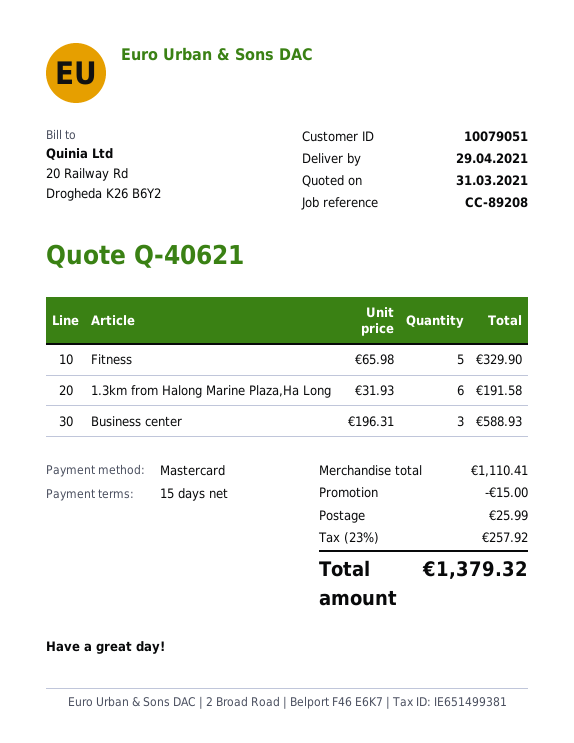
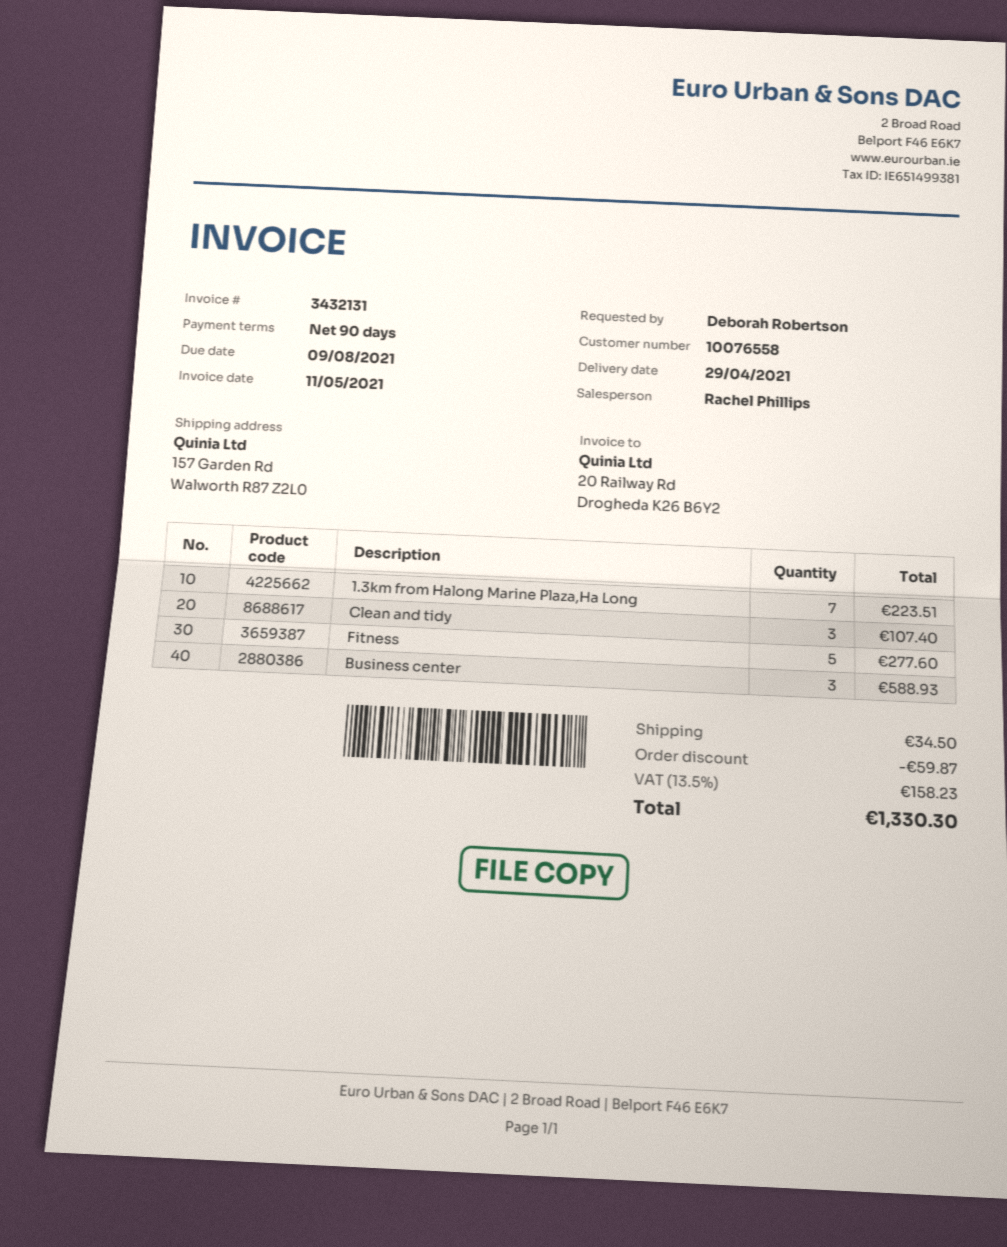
payment terms: 15 days -> 90 days
customer number: 10079051 -> 10076558
Fitness: 5 for 329.90 -> 5 for 277.60
1.3km from Halong Marine Plaza,Ha Long: 6 for 191.58 -> 7 for 223.51
Clean and tidy: none -> 3 for 107.40
discount: 15.00 -> 59.87
shipping: 25.99 -> 34.50
tax: 23% = 257.92 -> 13.5% = 158.23
total: 1379.32 -> 1330.30

